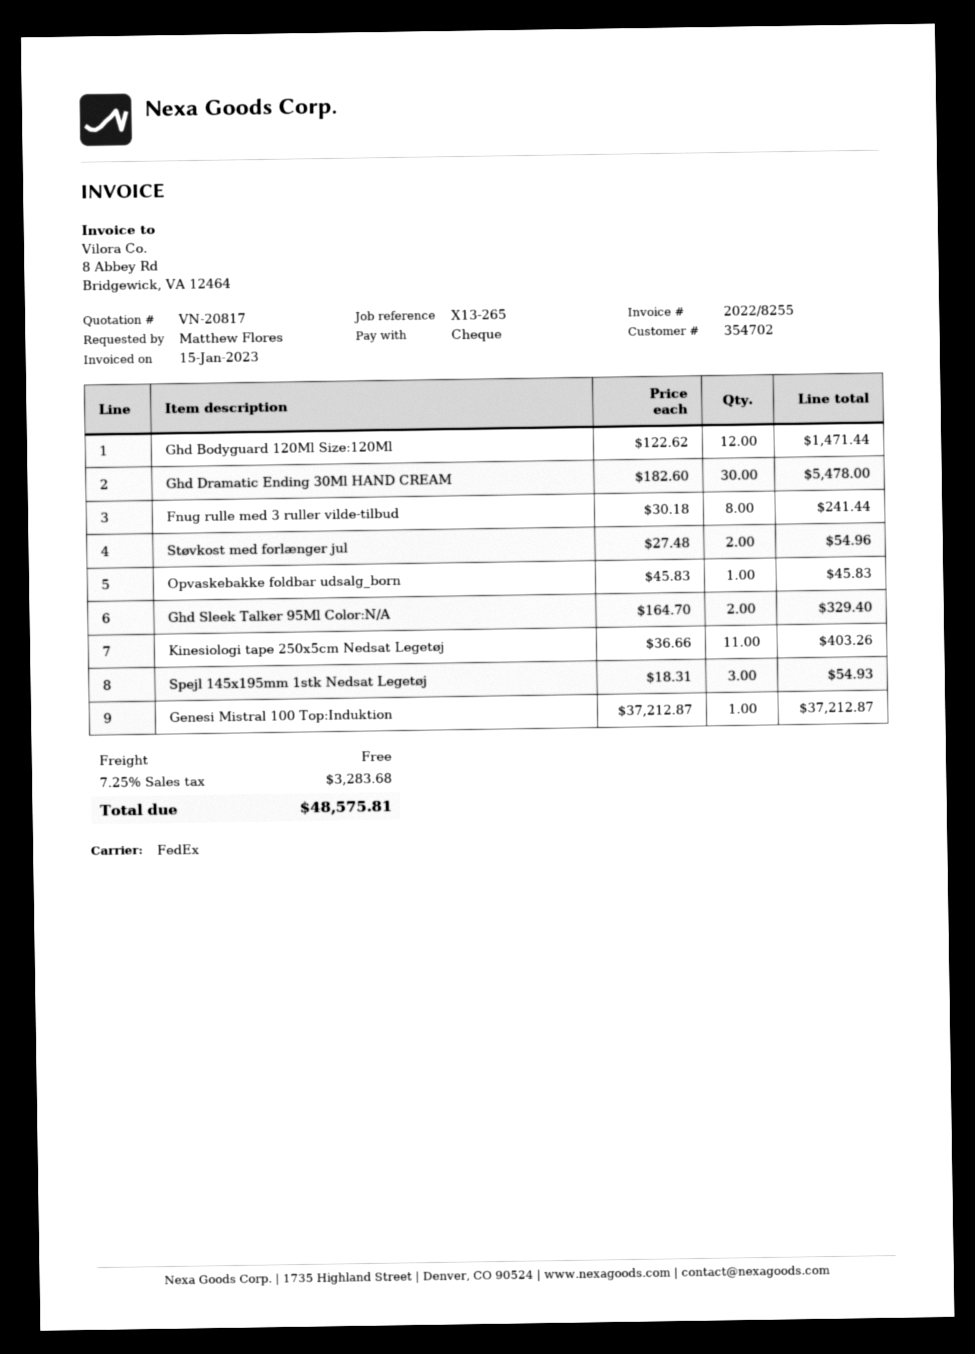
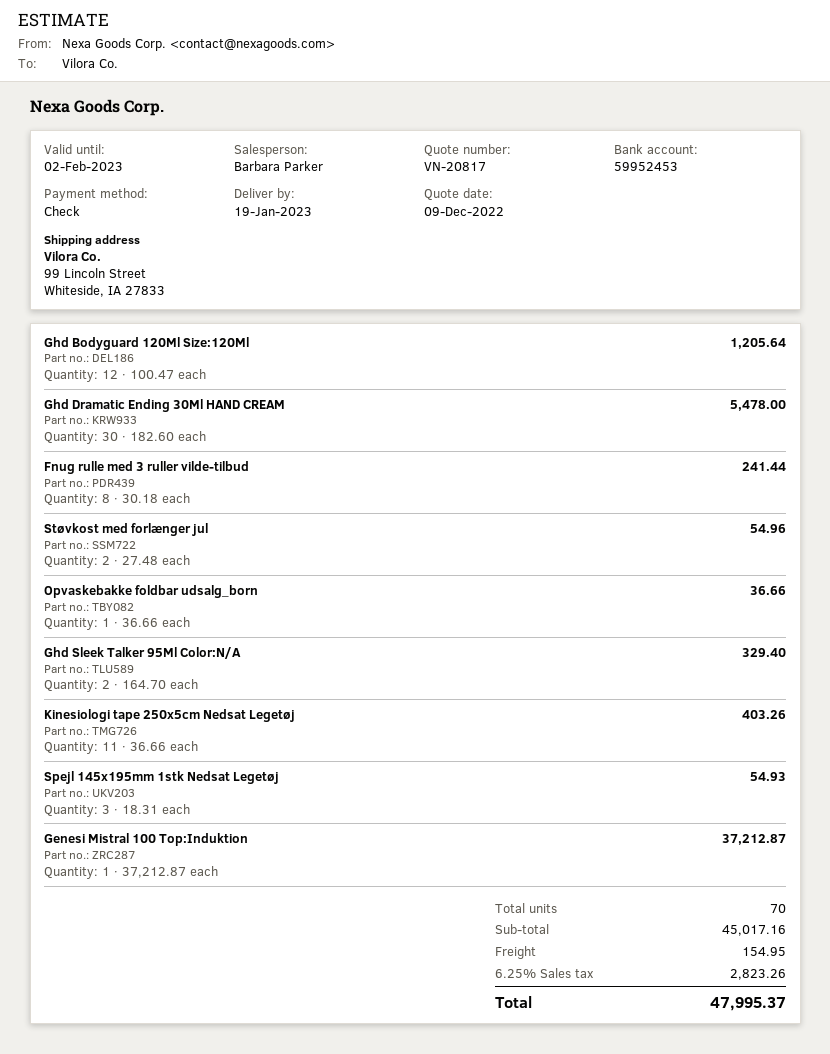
Ghd Bodyguard 120Ml Size:120Ml: 12 x 122.62 = 1471.44 -> 12 x 100.47 = 1205.64
Opvaskebakke foldbar udsalg_born: 1 x 45.83 = 45.83 -> 1 x 36.66 = 36.66
shipping: 0.00 -> 154.95
tax: 7.25% = 3283.68 -> 6.25% = 2823.26
total: 48575.81 -> 47995.37

